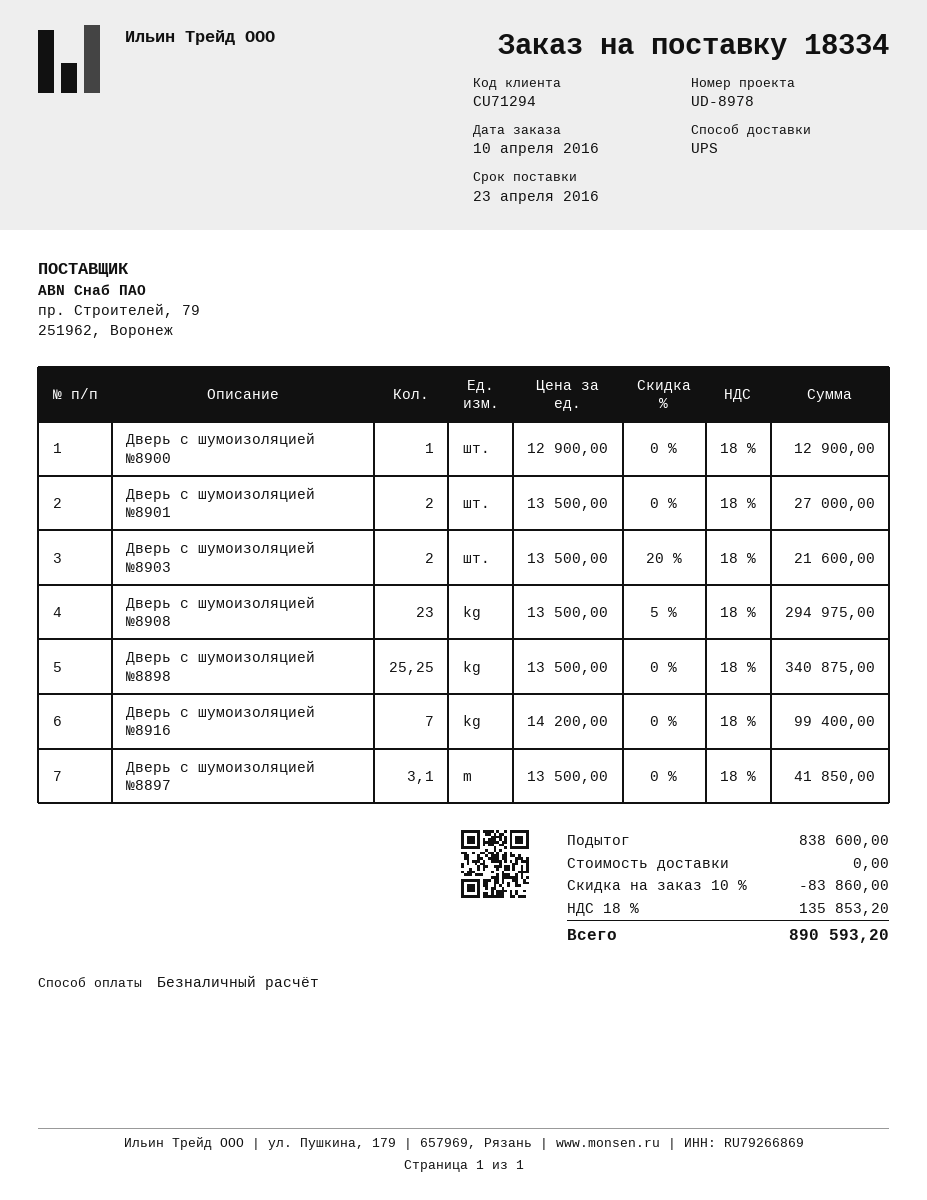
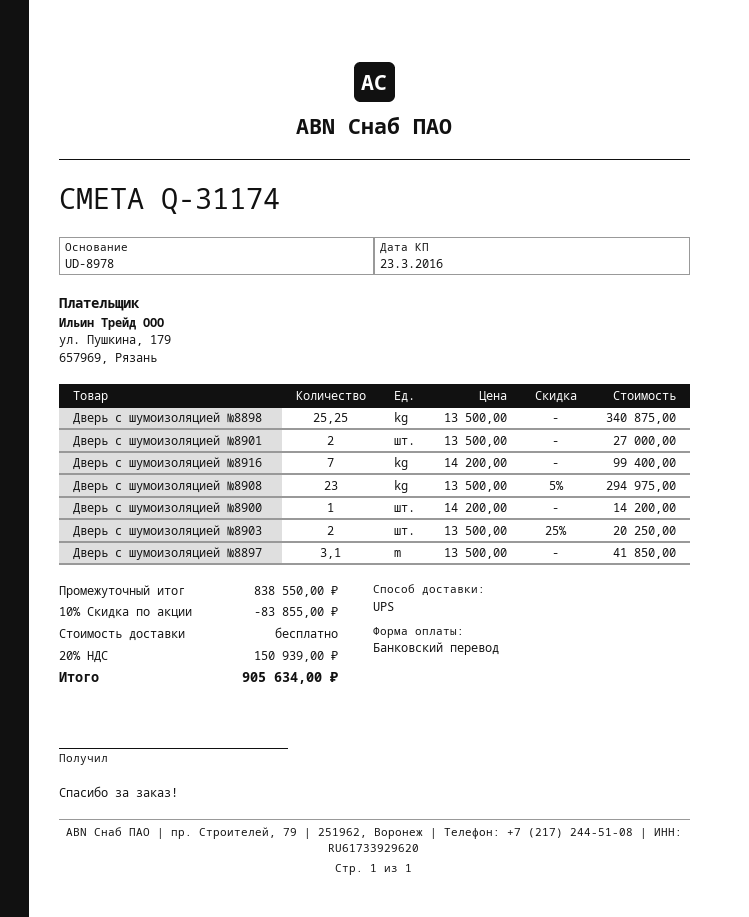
Дверь с шумоизоляцией №8900: 1 x 12900.00 = 12900.00 -> 1 x 14200.00 = 14200.00
Дверь с шумоизоляцией №8903: 2 x 13500.00 - 20% = 21600.00 -> 2 x 13500.00 - 25% = 20250.00
subtotal: 838600.00 -> 838550.00
discount: 10% = 83860.00 -> 10% = 83855.00
tax: 18% = 135853.20 -> 20% = 150939.00
total: 890593.20 -> 905634.00

